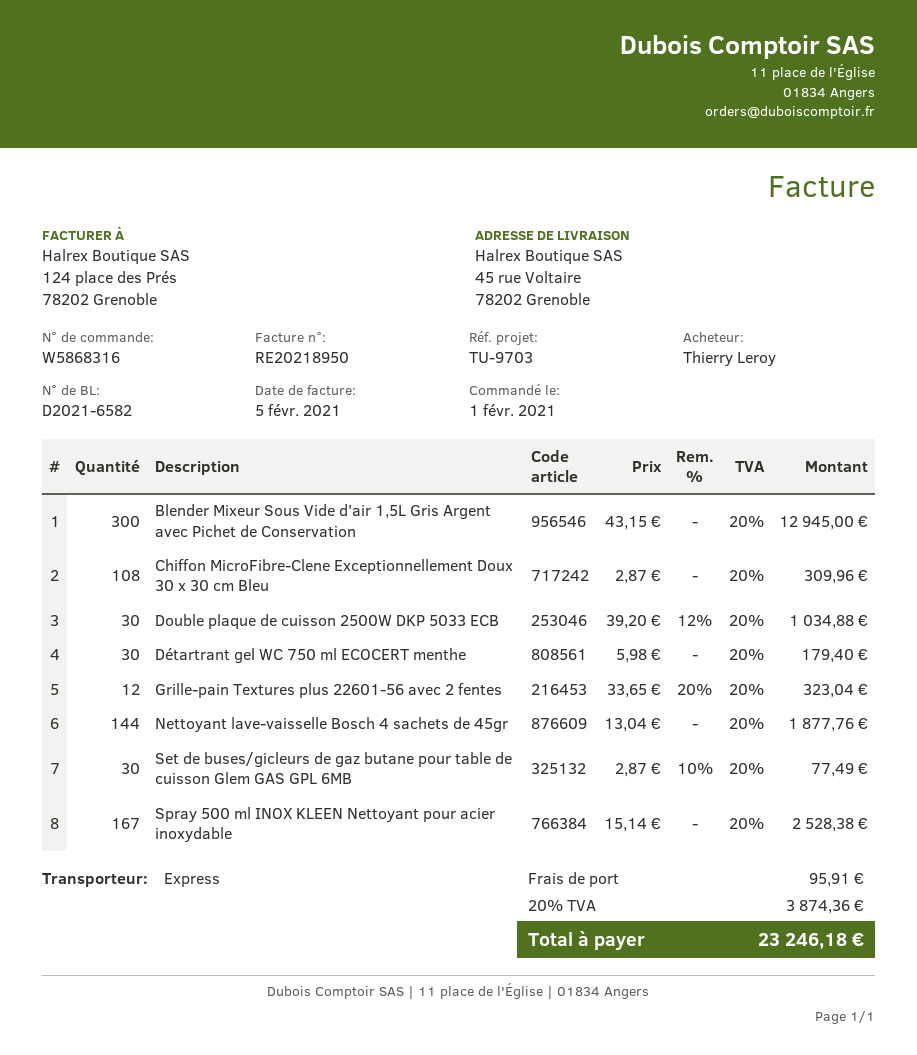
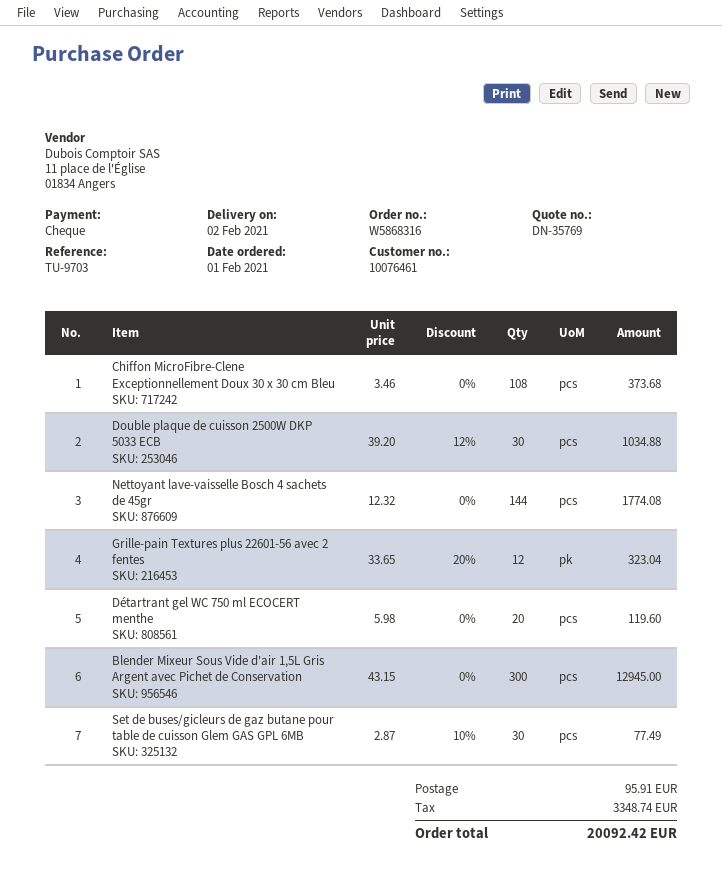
Chiffon MicroFibre-Clene Exceptionnellement Doux 30 x 30 cm Bleu: 108 x 2.87 = 309.96 -> 108 x 3.46 = 373.68
Détartrant gel WC 750 ml ECOCERT menthe: 30 x 5.98 = 179.40 -> 20 x 5.98 = 119.60
Nettoyant lave-vaisselle Bosch 4 sachets de 45gr: 144 x 13.04 = 1877.76 -> 144 x 12.32 = 1774.08
Spray 500 ml INOX KLEEN Nettoyant pour acier inoxydable: 167 x 15.14 = 2528.38 -> none
tax: 3874.36 -> 3348.74
total: 23246.18 -> 20092.42

